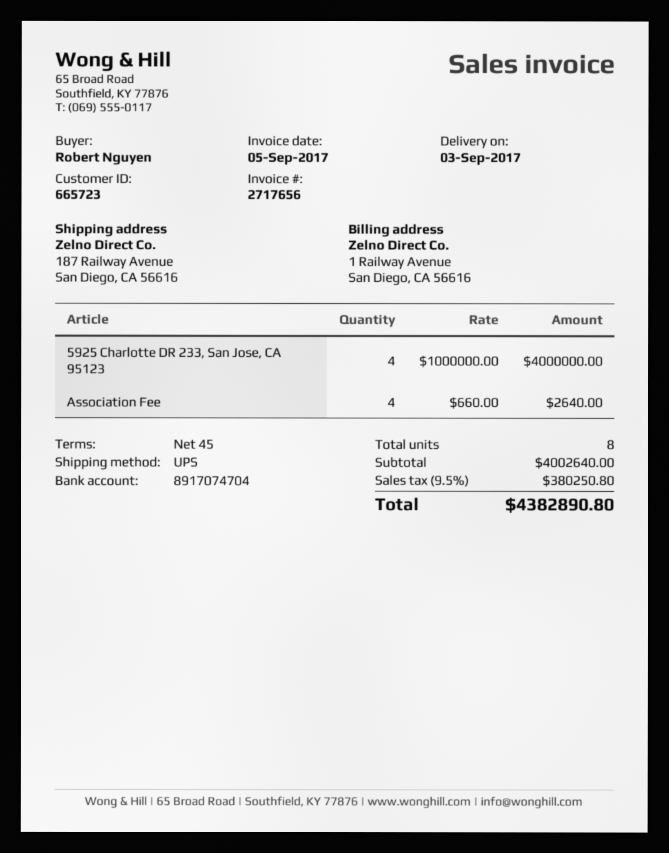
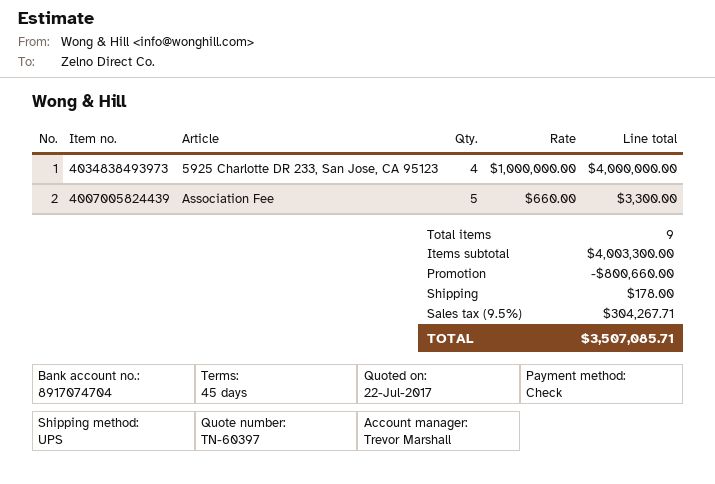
Association Fee: 4 x 660.00 = 2640.00 -> 5 x 660.00 = 3300.00
total quantity: 8 -> 9
subtotal: 4002640.00 -> 4003300.00
discount: none -> 800660.00
shipping: none -> 178.00
tax: 9.5% = 380250.80 -> 9.5% = 304267.71
total: 4382890.80 -> 3507085.71

